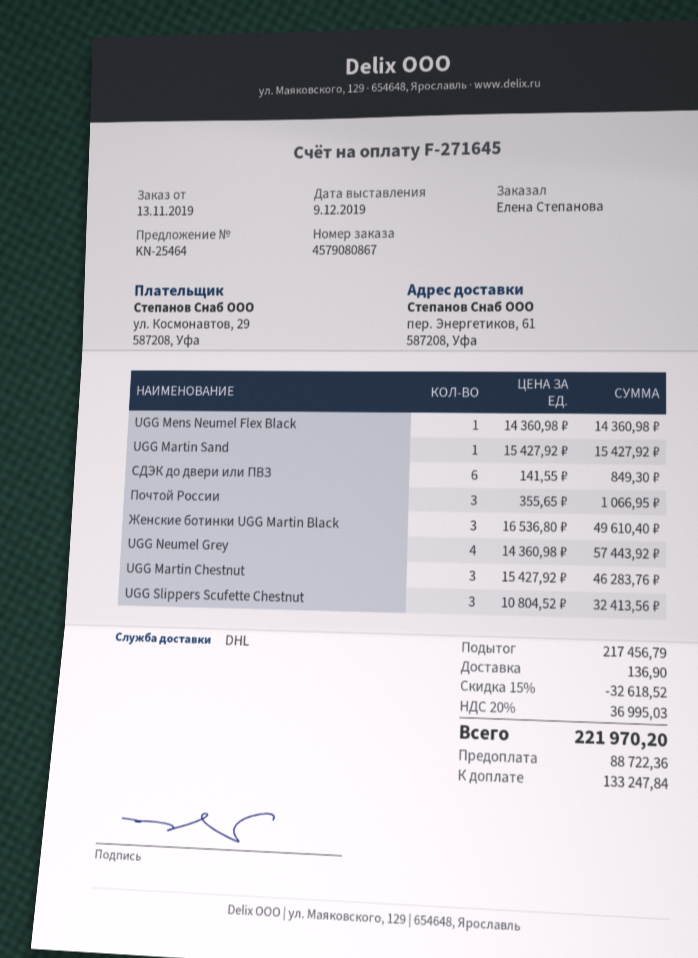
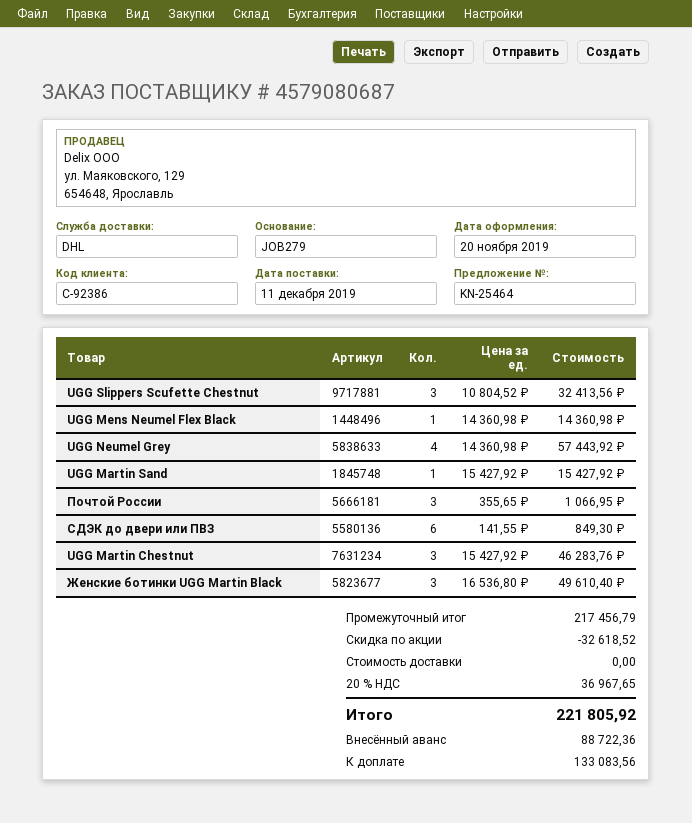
order number: 4579080867 -> 4579080687
order date: 2019-11-13 -> 2019-11-20
shipping: 136.90 -> 0.00
tax: 20% = 36995.03 -> 20% = 36967.65
total: 221970.20 -> 221805.92
balance: 133247.84 -> 133083.56

